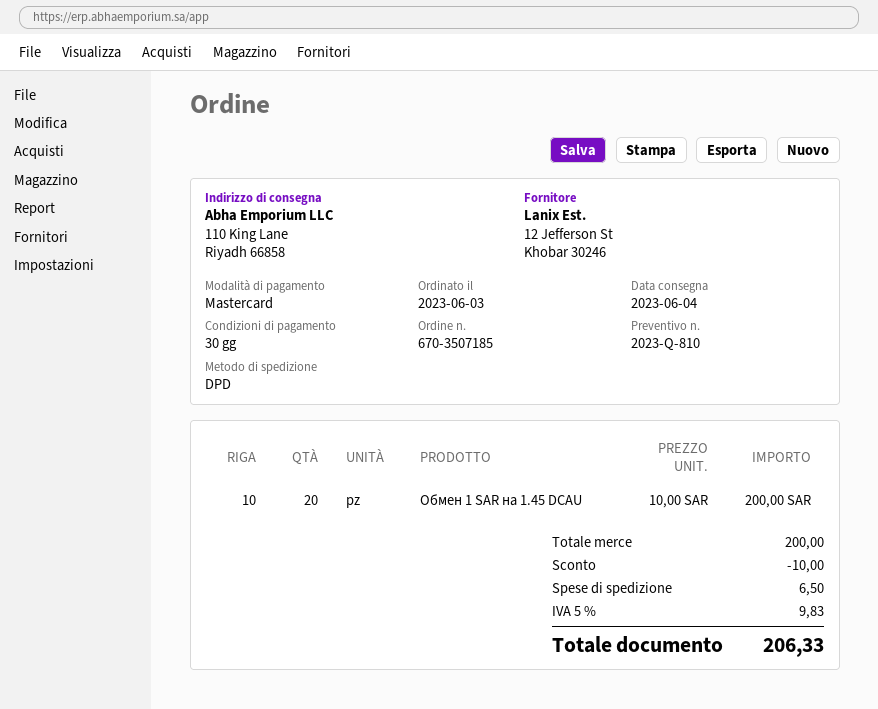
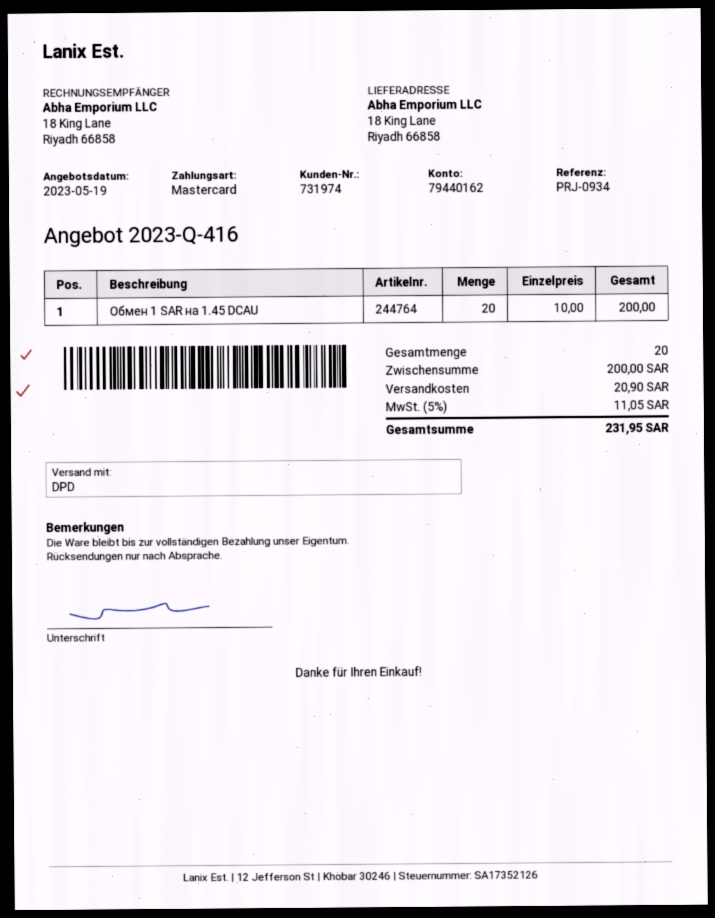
quote number: 2023-Q-810 -> 2023-Q-416
ship to: 110 King Lane, Riyadh 66858 -> 18 King Lane, Riyadh 66858
discount: 10.00 -> none
shipping: 6.50 -> 20.90
tax: 5% = 9.83 -> 5% = 11.05
total: 206.33 -> 231.95

